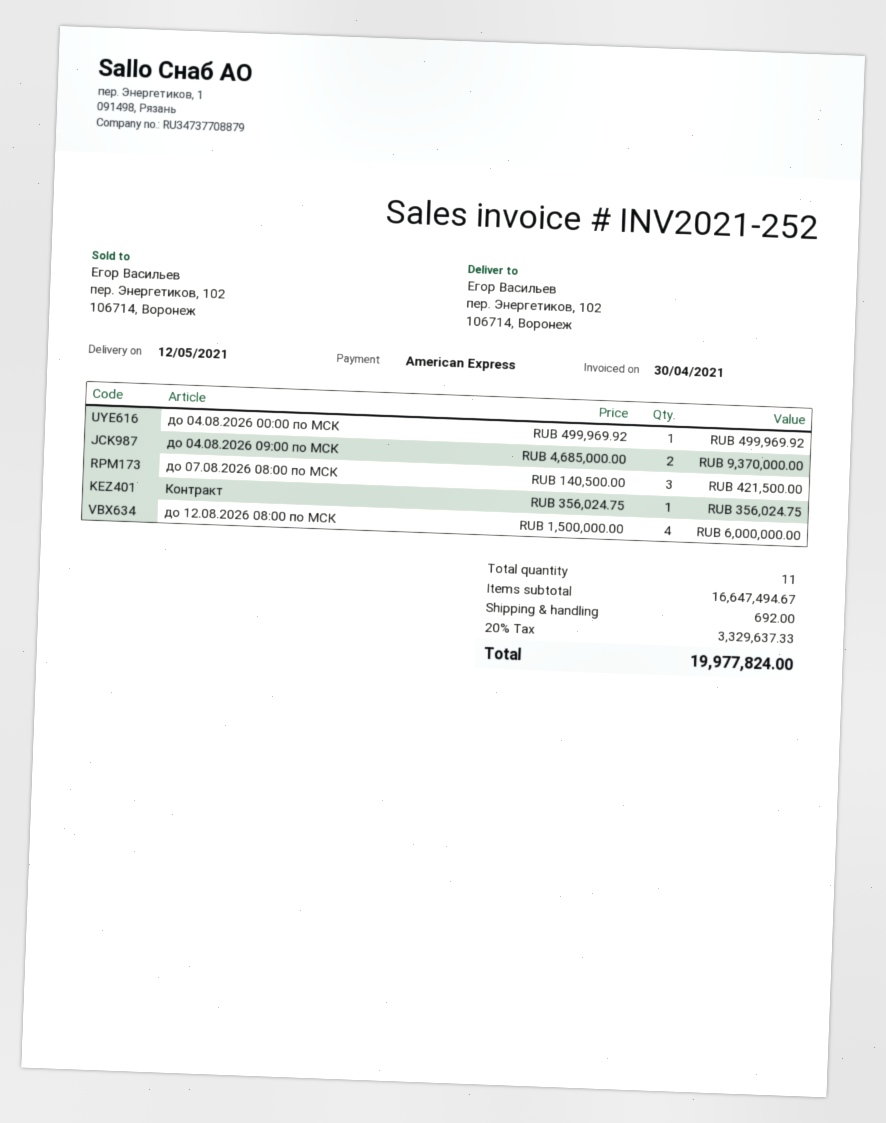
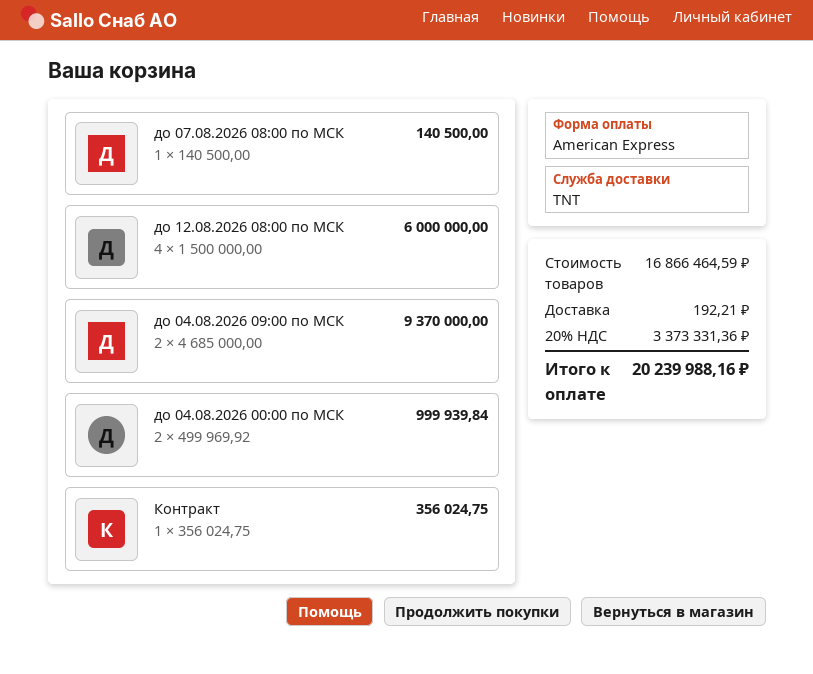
до 04.08.2026 00:00 по МСК: 1 x 499969.92 = 499969.92 -> 2 x 499969.92 = 999939.84
до 07.08.2026 08:00 по МСК: 3 x 140500.00 = 421500.00 -> 1 x 140500.00 = 140500.00
subtotal: 16647494.67 -> 16866464.59
shipping: 692.00 -> 192.21
tax: 20% = 3329637.33 -> 20% = 3373331.36
total: 19977824.00 -> 20239988.16

